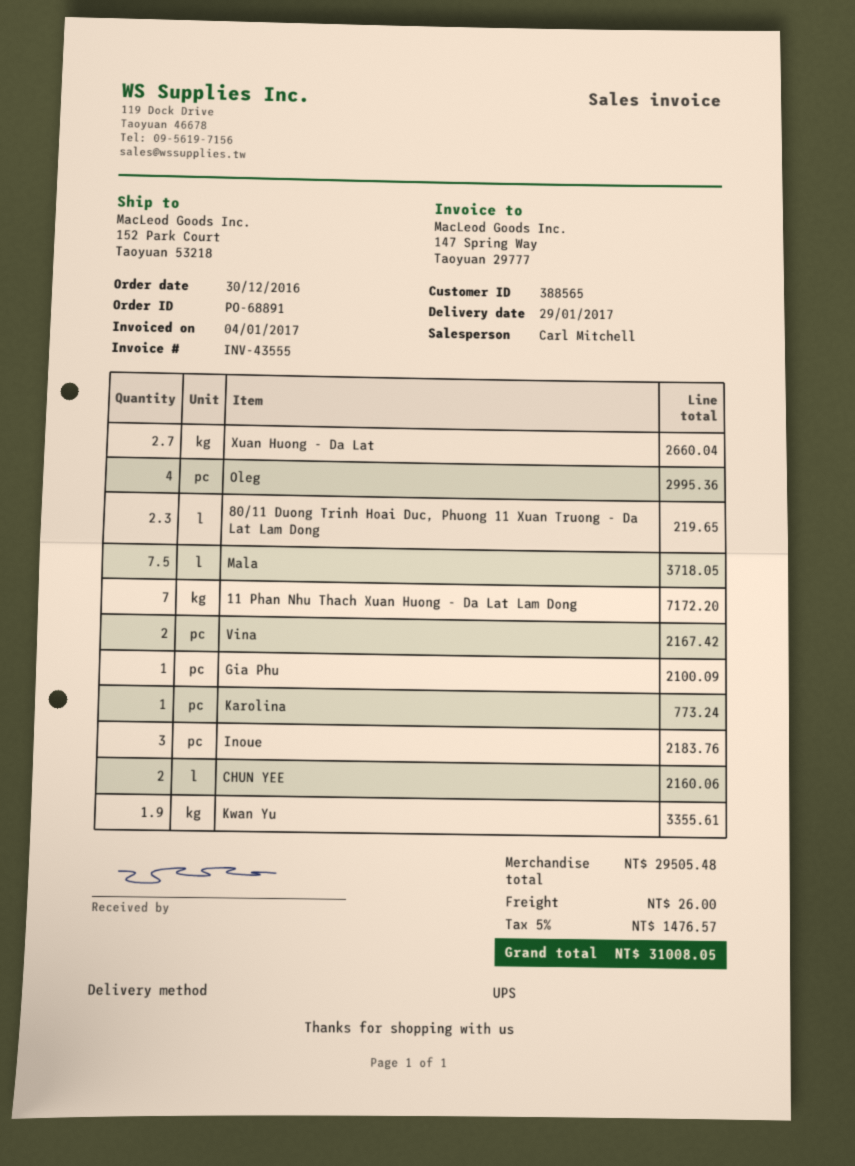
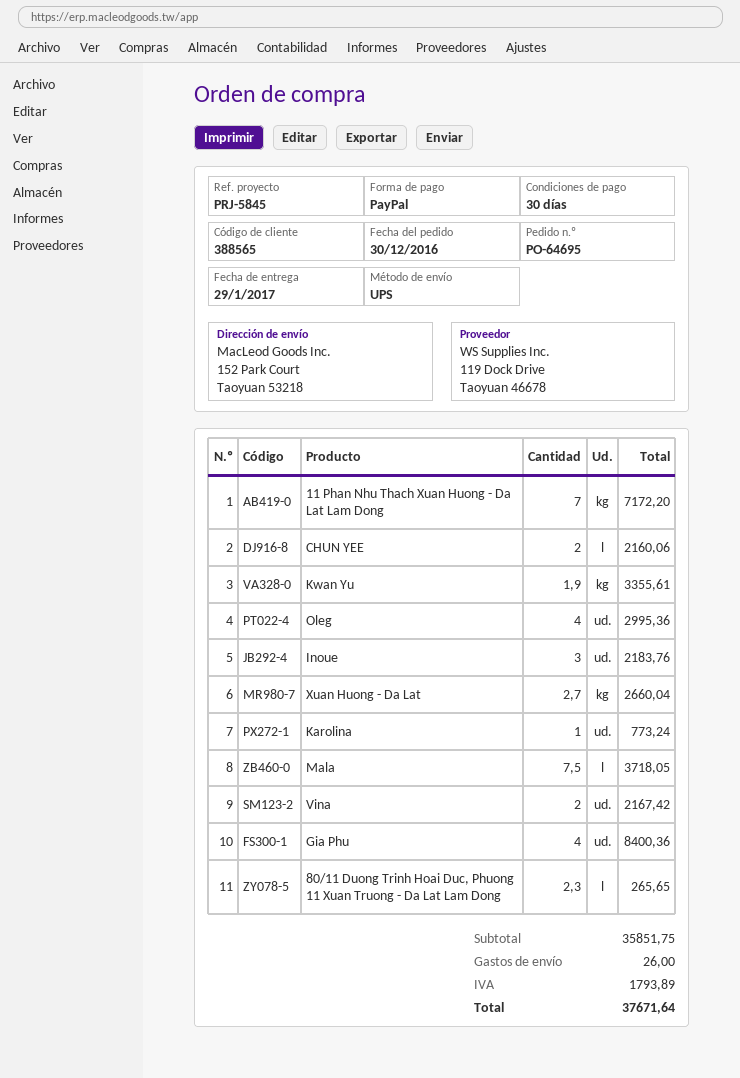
order number: PO-68891 -> PO-64695
80/11 Duong Trinh Hoai Duc, Phuong 11 Xuan Truong - Da Lat Lam Dong: 2.3 for 219.65 -> 2.3 for 265.65
Gia Phu: 1 for 2100.09 -> 4 for 8400.36
subtotal: 29505.48 -> 35851.75
tax: 1476.57 -> 1793.89
total: 31008.05 -> 37671.64

